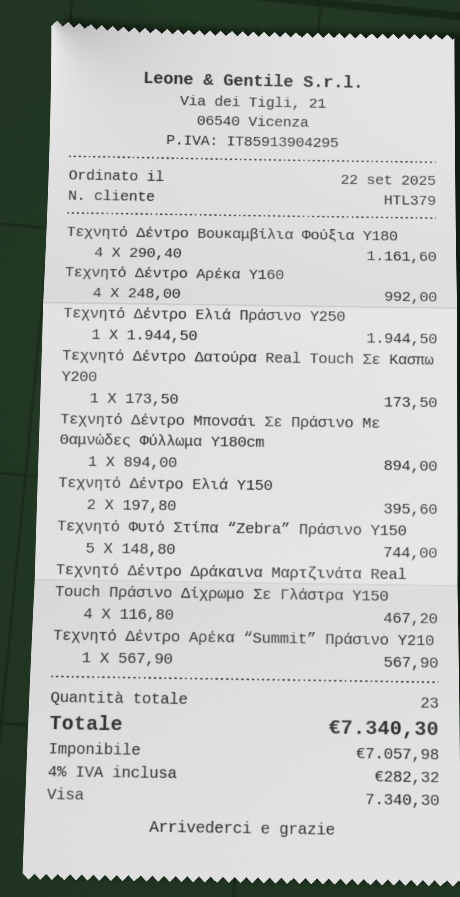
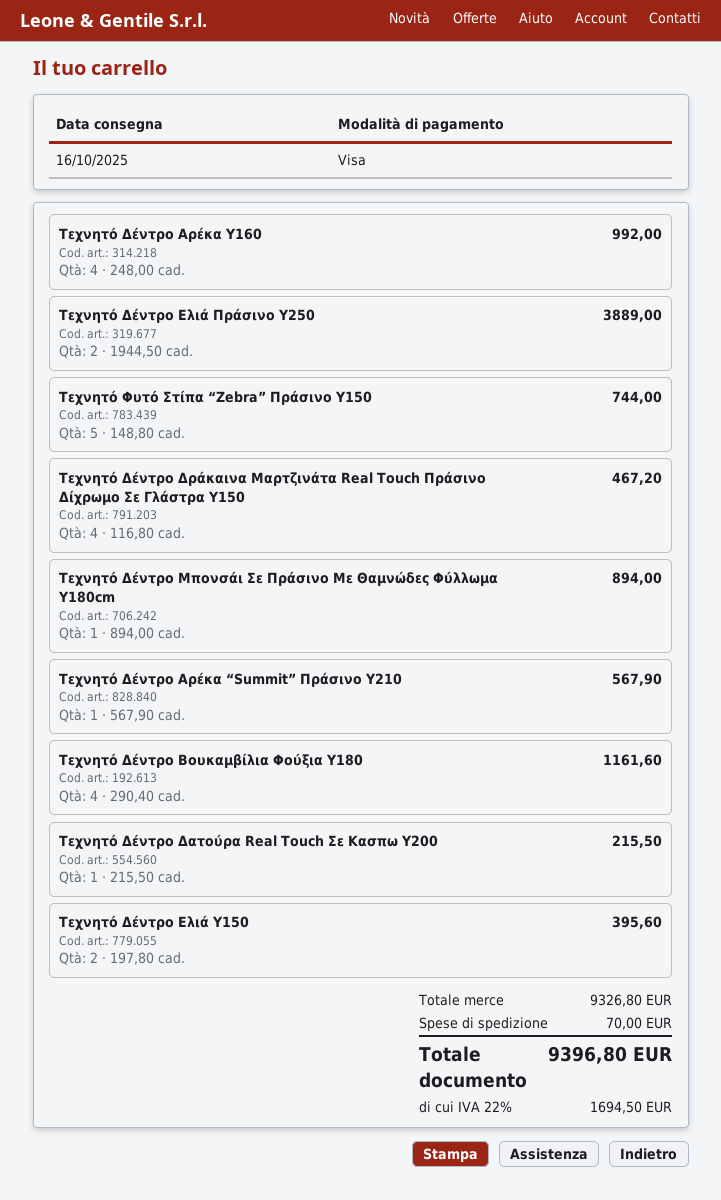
Τεχνητό Δέντρο Ελιά Πράσινο Υ250: 1 x 1944.50 = 1944.50 -> 2 x 1944.50 = 3889.00
Τεχνητό Δέντρο Δατούρα Real Touch Σε Κασπω Y200: 1 x 173.50 = 173.50 -> 1 x 215.50 = 215.50
shipping: none -> 70.00
tax: 4% = 282.32 -> 22% = 1694.50
total: 7340.30 -> 9396.80

